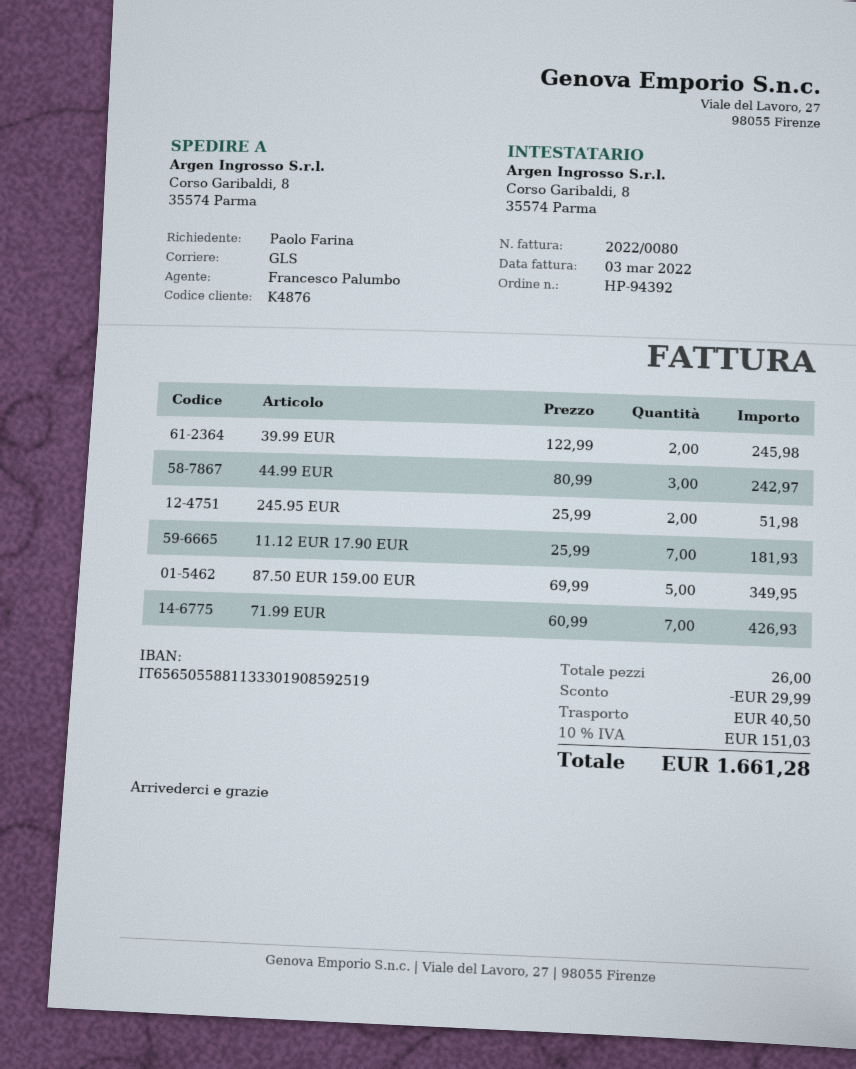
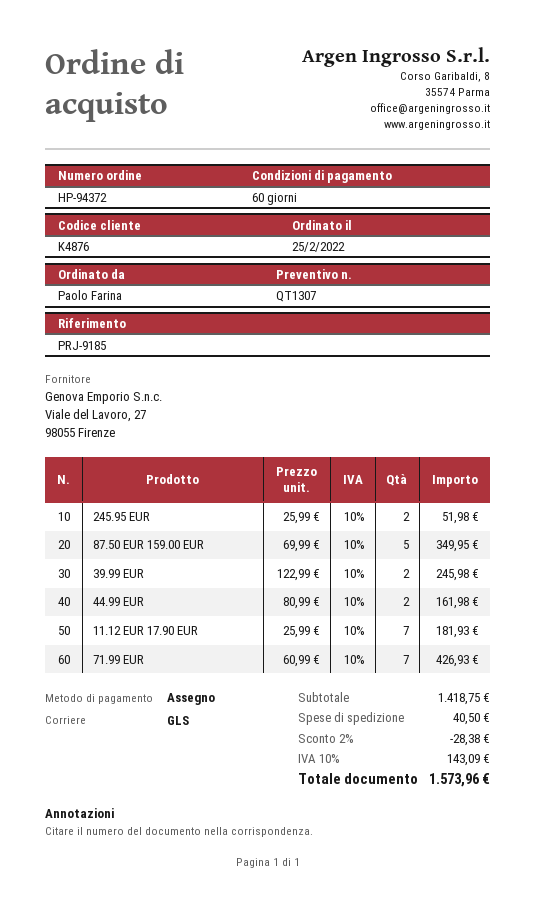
order number: HP-94392 -> HP-94372
44.99 EUR: 3 x 80.99 = 242.97 -> 2 x 80.99 = 161.98
discount: 29.99 -> 28.38
tax: 10% = 151.03 -> 10% = 143.09
total: 1661.28 -> 1573.96

